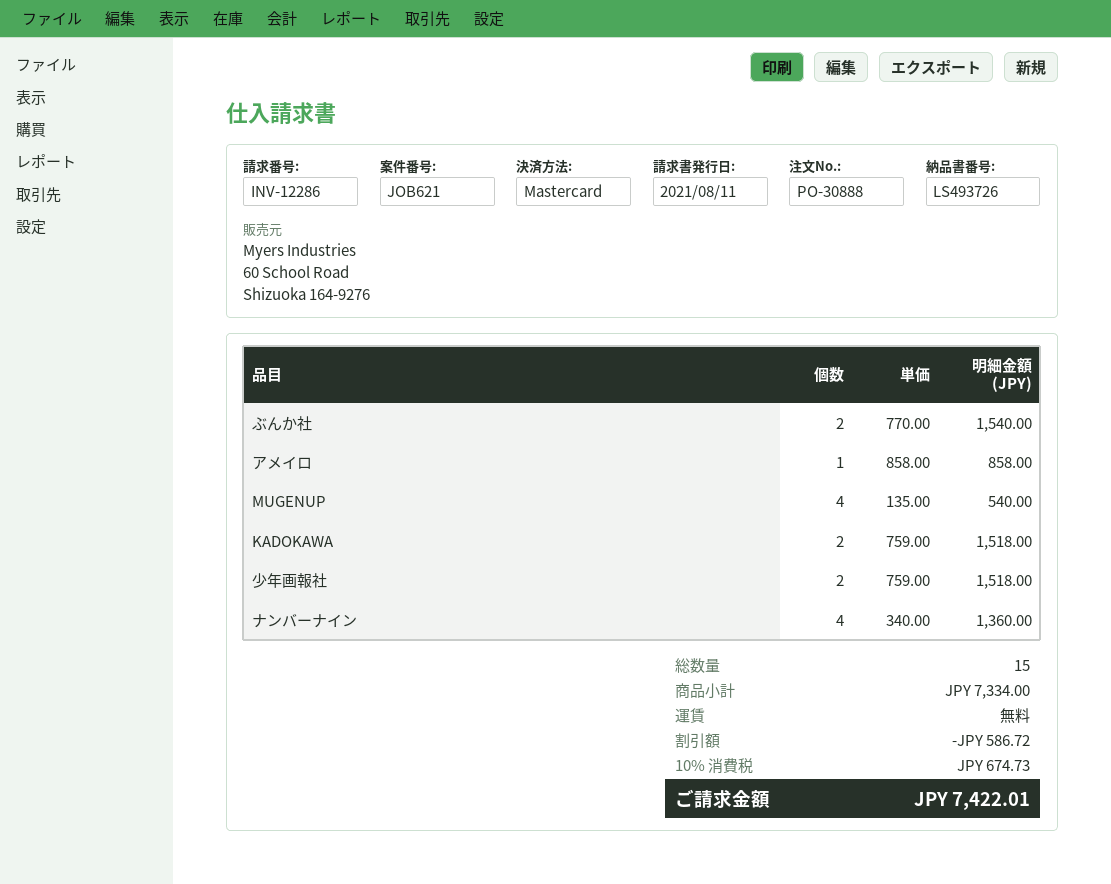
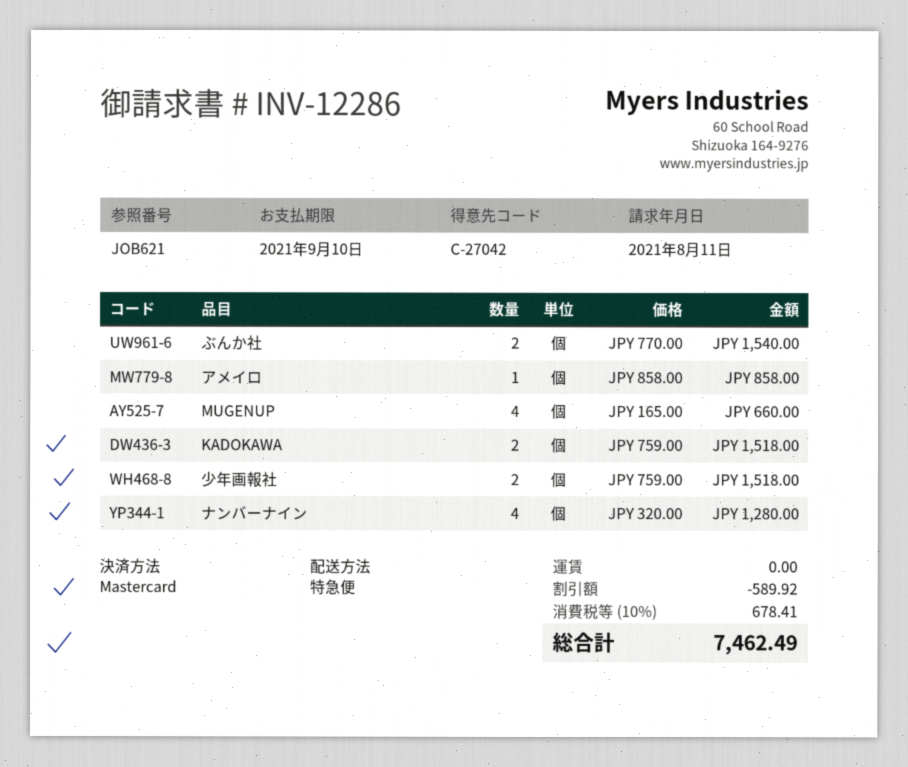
MUGENUP: 4 x 135.00 = 540.00 -> 4 x 165.00 = 660.00
ナンバーナイン: 4 x 340.00 = 1360.00 -> 4 x 320.00 = 1280.00
discount: 586.72 -> 589.92
tax: 10% = 674.73 -> 10% = 678.41
total: 7422.01 -> 7462.49

